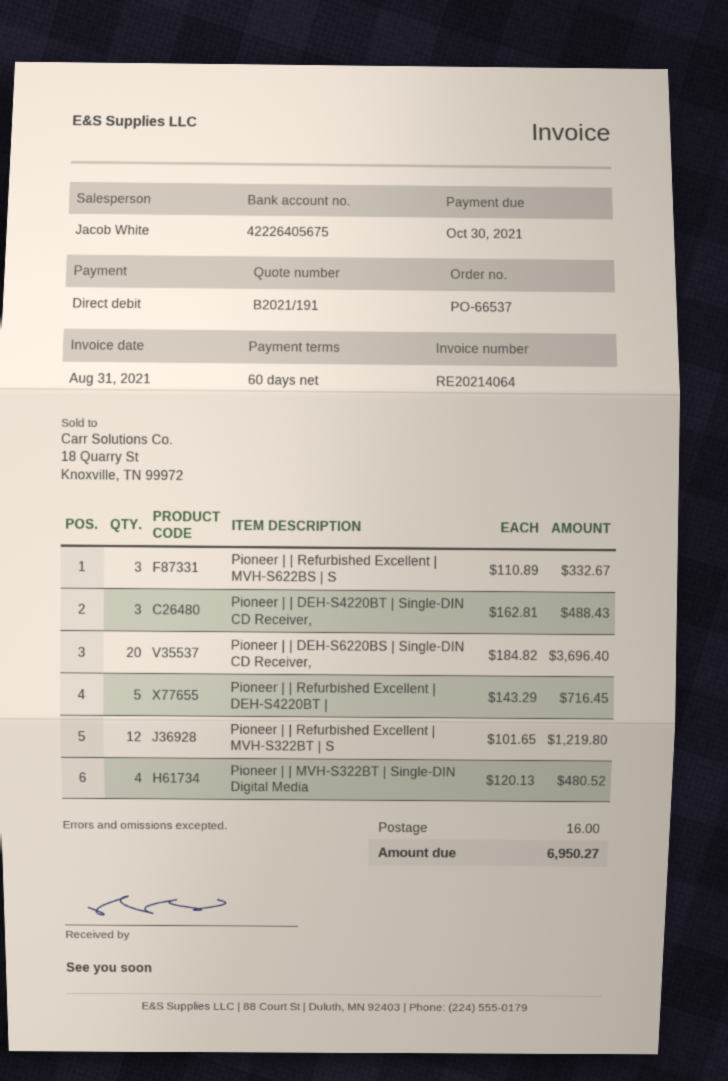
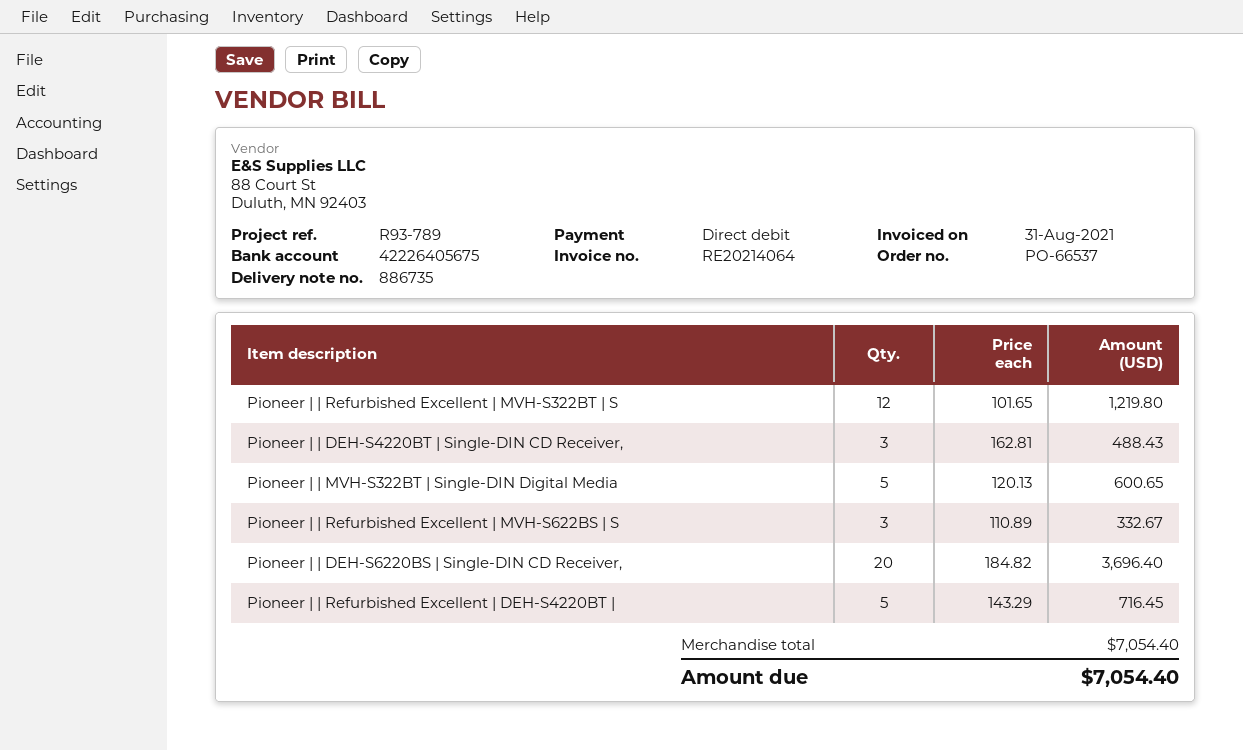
Pioneer | | MVH-S322BT | Single-DIN Digital Media: 4 x 120.13 = 480.52 -> 5 x 120.13 = 600.65
shipping: 16.00 -> none
total: 6950.27 -> 7054.40

